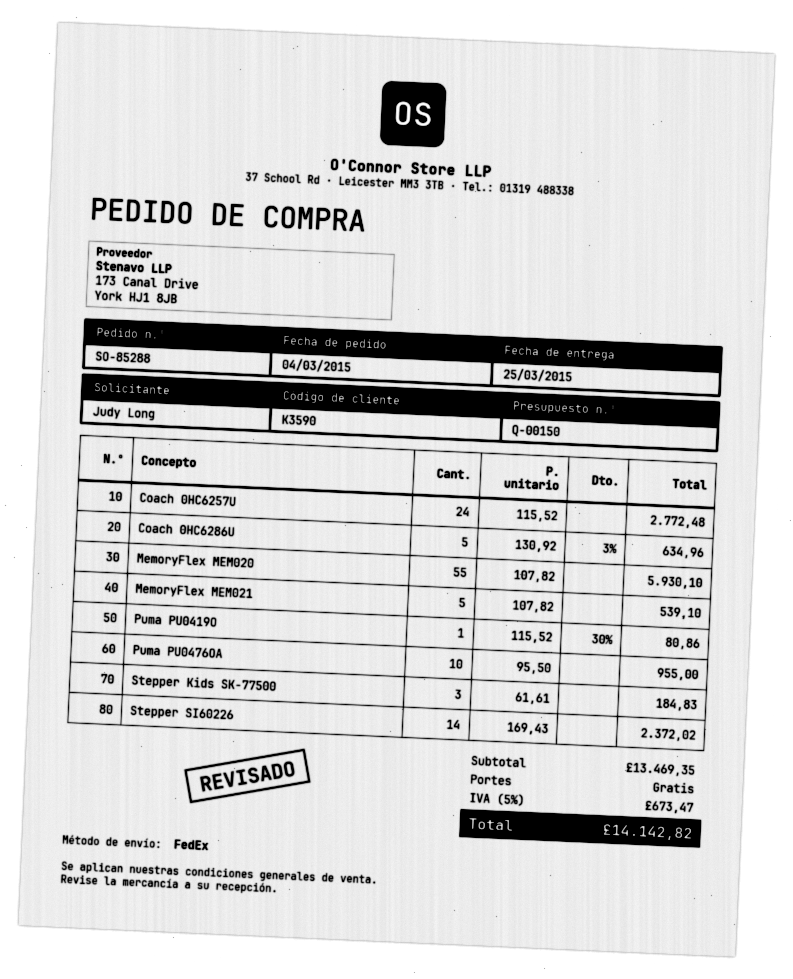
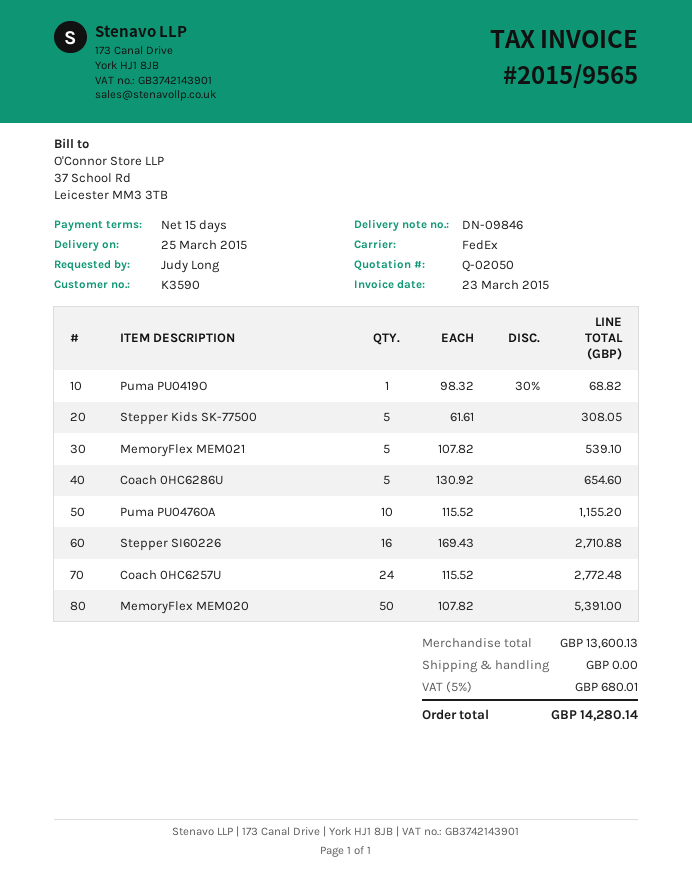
quote number: Q-00150 -> Q-02050
Coach 0HC6286U: 5 x 130.92 - 3% = 634.96 -> 5 x 130.92 = 654.60
MemoryFlex MEM020: 55 x 107.82 = 5930.10 -> 50 x 107.82 = 5391.00
Puma PU0419O: 1 x 115.52 - 30% = 80.86 -> 1 x 98.32 - 30% = 68.82
Puma PU0476OA: 10 x 95.50 = 955.00 -> 10 x 115.52 = 1155.20
Stepper Kids SK-77500: 3 x 61.61 = 184.83 -> 5 x 61.61 = 308.05
Stepper SI60226: 14 x 169.43 = 2372.02 -> 16 x 169.43 = 2710.88
subtotal: 13469.35 -> 13600.13
tax: 5% = 673.47 -> 5% = 680.01
total: 14142.82 -> 14280.14

